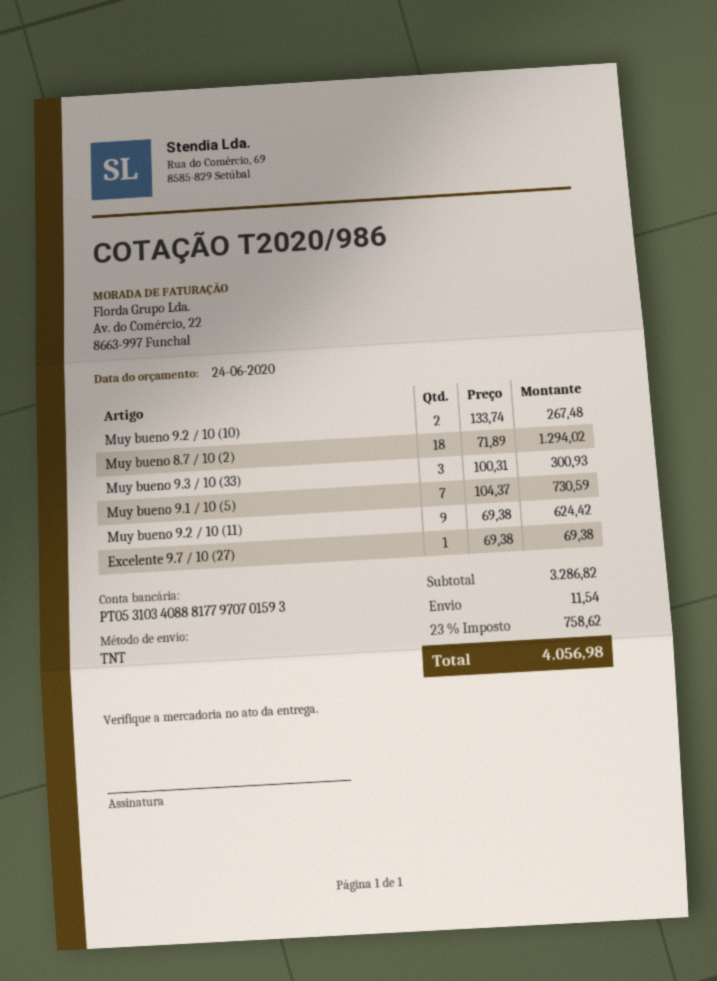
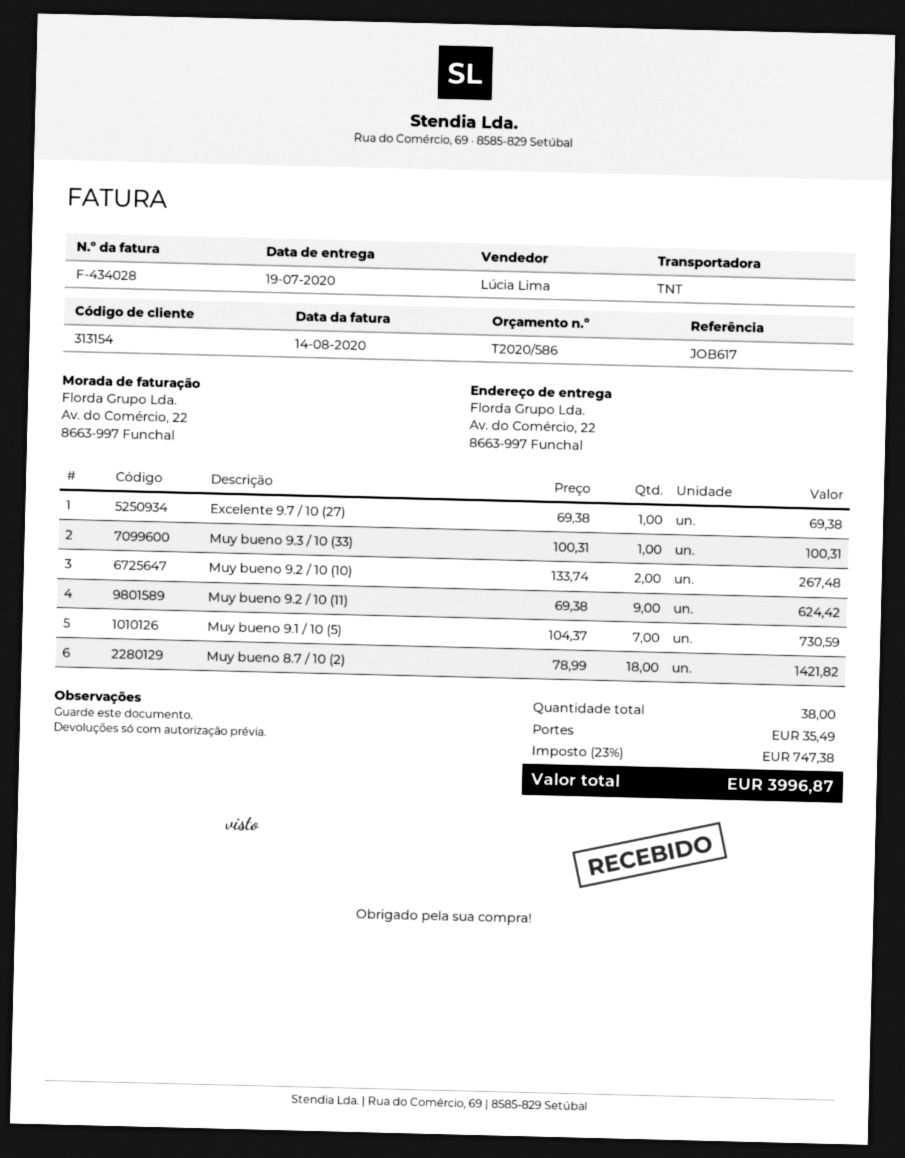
quote number: T2020/986 -> T2020/586
Muy bueno 8.7 / 10 (2): 18 x 71.89 = 1294.02 -> 18 x 78.99 = 1421.82
Muy bueno 9.3 / 10 (33): 3 x 100.31 = 300.93 -> 1 x 100.31 = 100.31
shipping: 11.54 -> 35.49
tax: 23% = 758.62 -> 23% = 747.38
total: 4056.98 -> 3996.87

